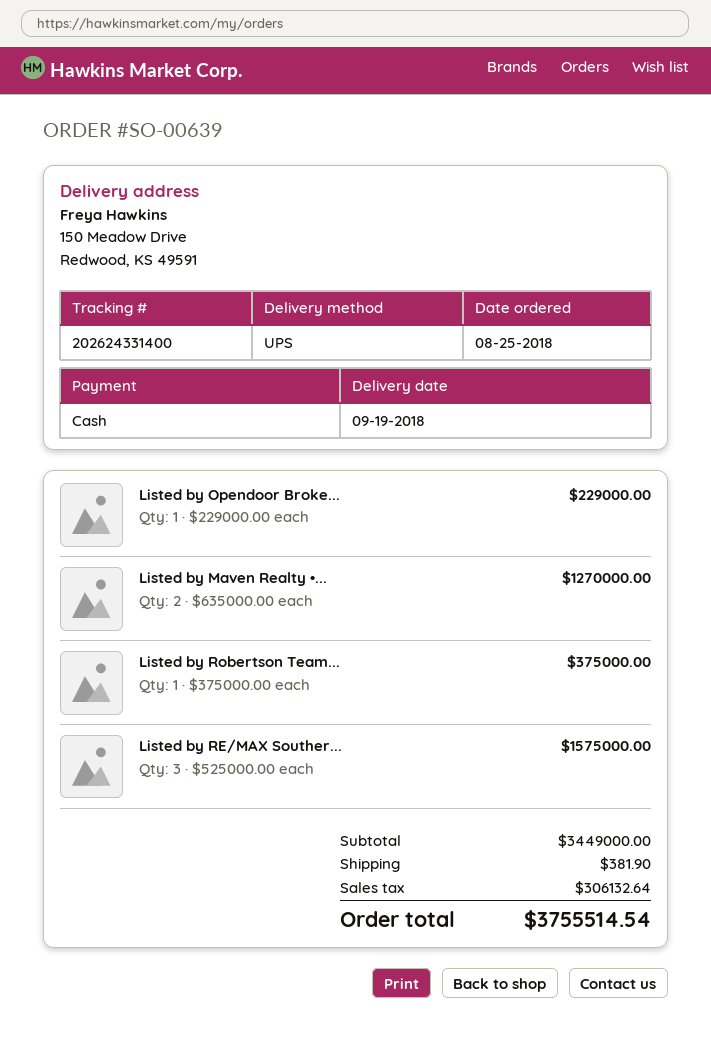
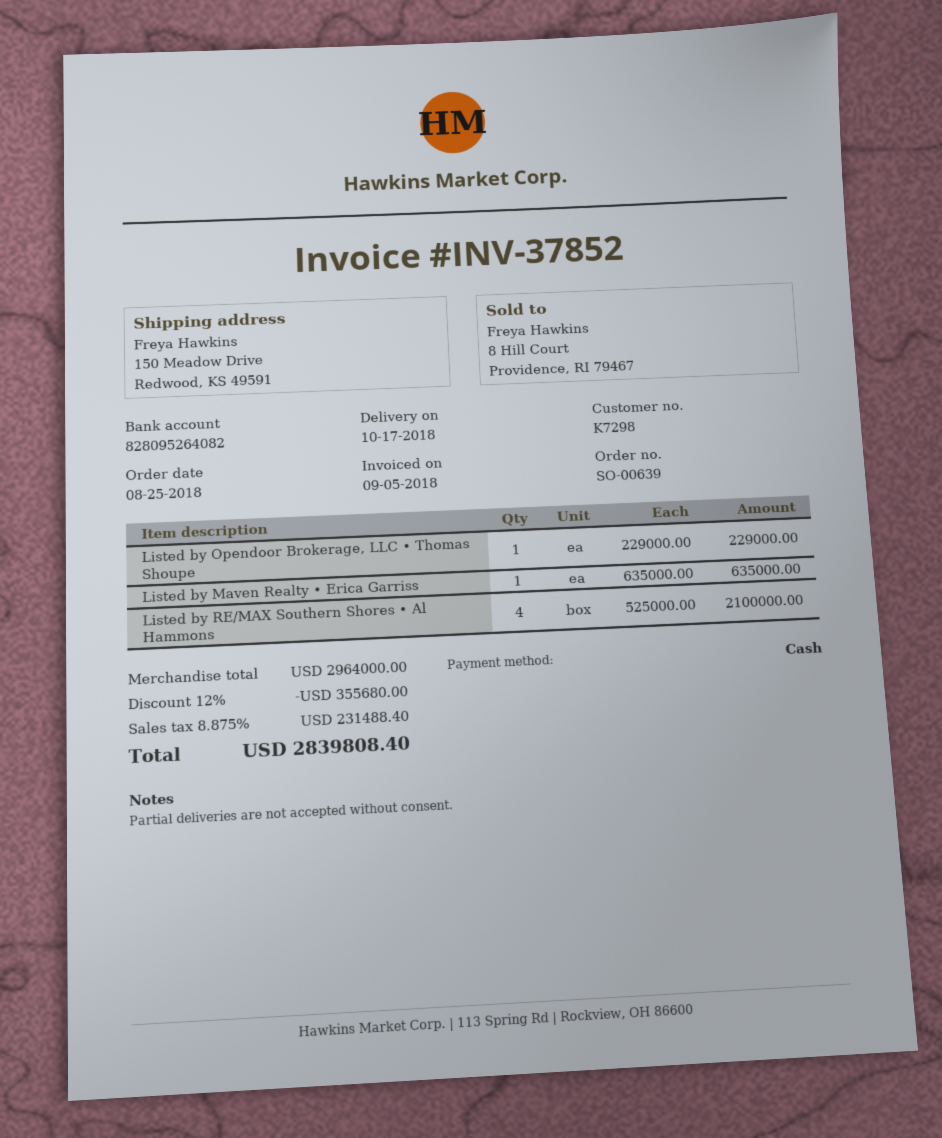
delivery date: 2018-09-19 -> 2018-10-17
Listed by Maven Realty •...: 2 x 635000.00 = 1270000.00 -> 1 x 635000.00 = 635000.00
Listed by Robertson Team...: 1 x 375000.00 = 375000.00 -> none
Listed by RE/MAX Souther...: 3 x 525000.00 = 1575000.00 -> 4 x 525000.00 = 2100000.00
subtotal: 3449000.00 -> 2964000.00
discount: none -> 12% = 355680.00
shipping: 381.90 -> none
tax: 306132.64 -> 231488.40
total: 3755514.54 -> 2839808.40

